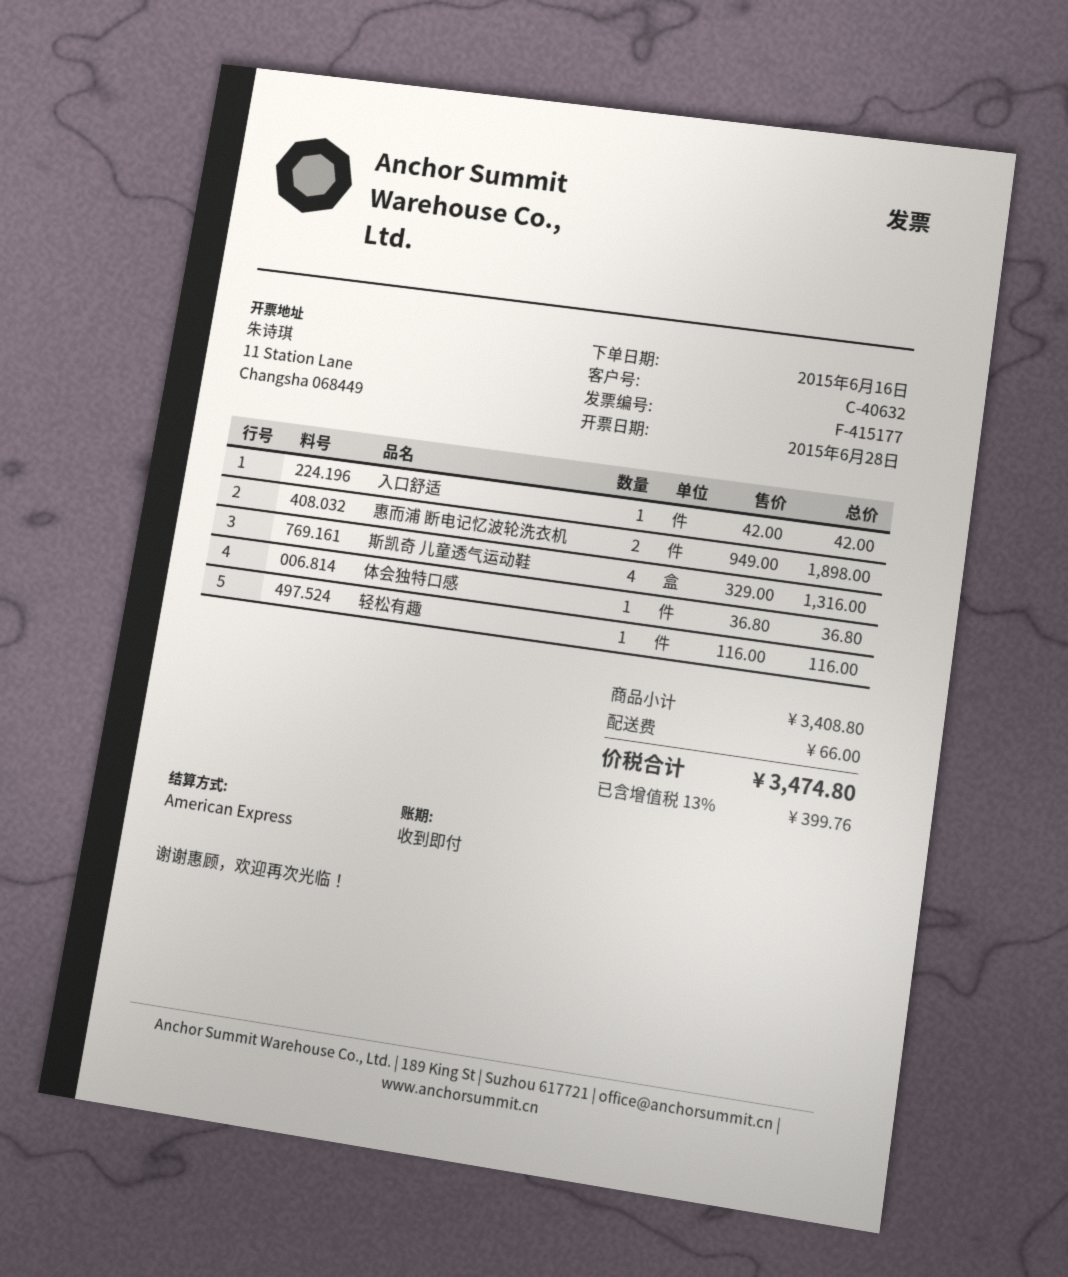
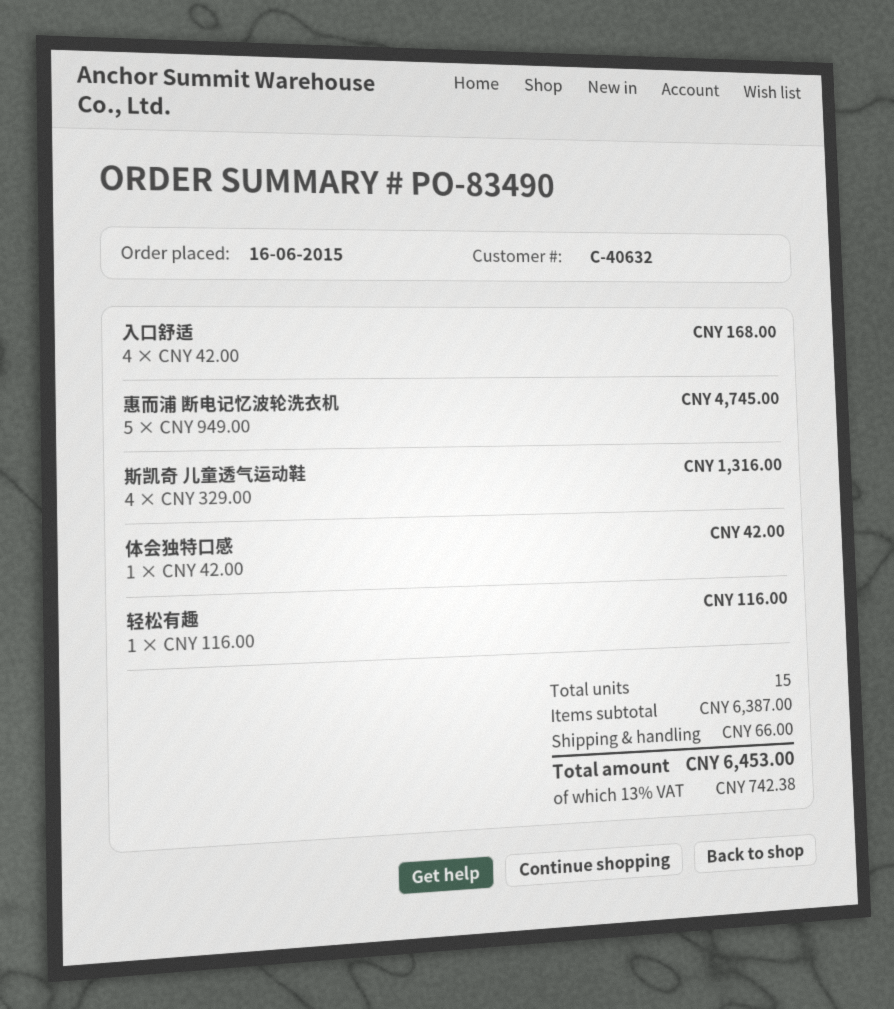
入口舒适: 1 x 42.00 = 42.00 -> 4 x 42.00 = 168.00
惠而浦 断电记忆波轮洗衣机: 2 x 949.00 = 1898.00 -> 5 x 949.00 = 4745.00
体会独特口感: 1 x 36.80 = 36.80 -> 1 x 42.00 = 42.00
subtotal: 3408.80 -> 6387.00
tax: 13% = 399.76 -> 13% = 742.38
total: 3474.80 -> 6453.00

